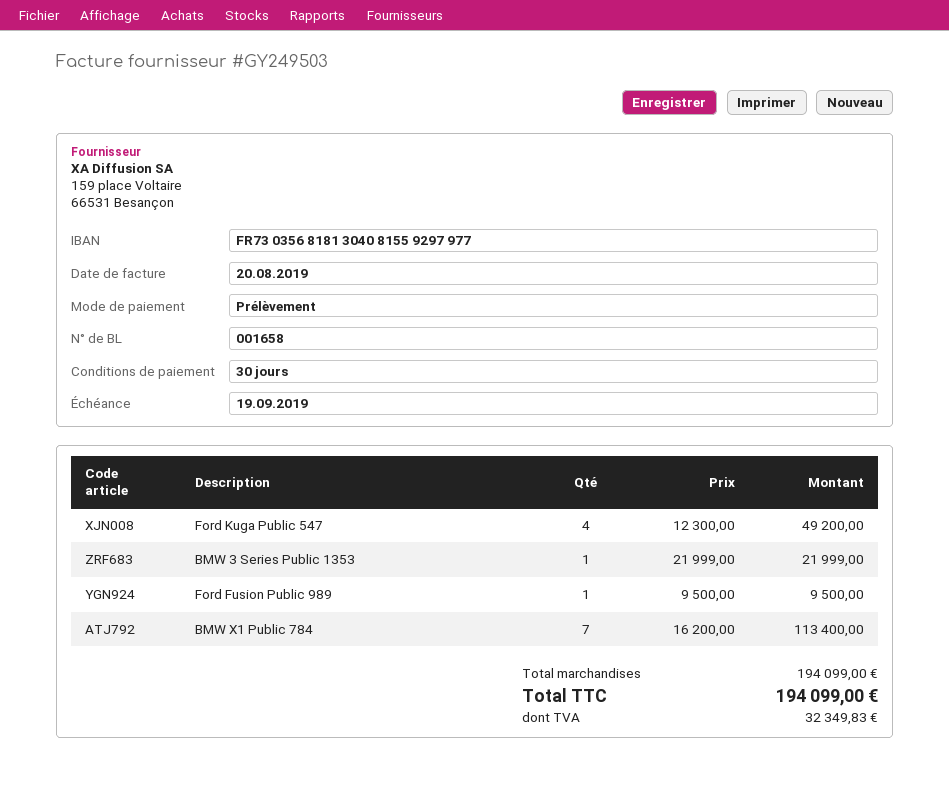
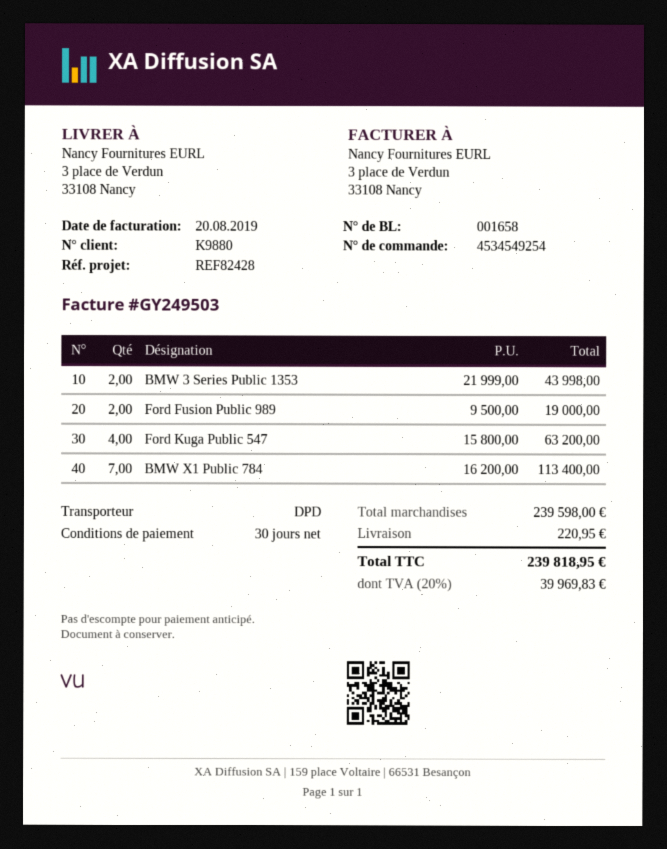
Ford Kuga Public 547: 4 x 12300.00 = 49200.00 -> 4 x 15800.00 = 63200.00
BMW 3 Series Public 1353: 1 x 21999.00 = 21999.00 -> 2 x 21999.00 = 43998.00
Ford Fusion Public 989: 1 x 9500.00 = 9500.00 -> 2 x 9500.00 = 19000.00
subtotal: 194099.00 -> 239598.00
shipping: none -> 220.95
tax: 32349.83 -> 39969.83
total: 194099.00 -> 239818.95

